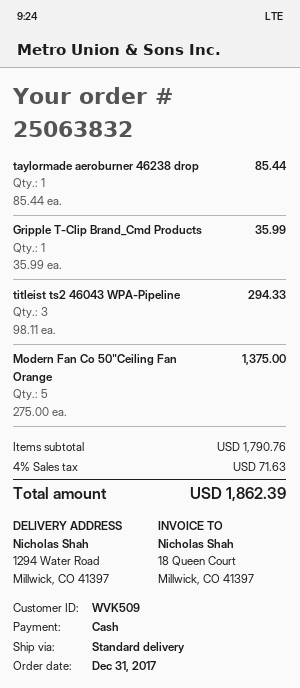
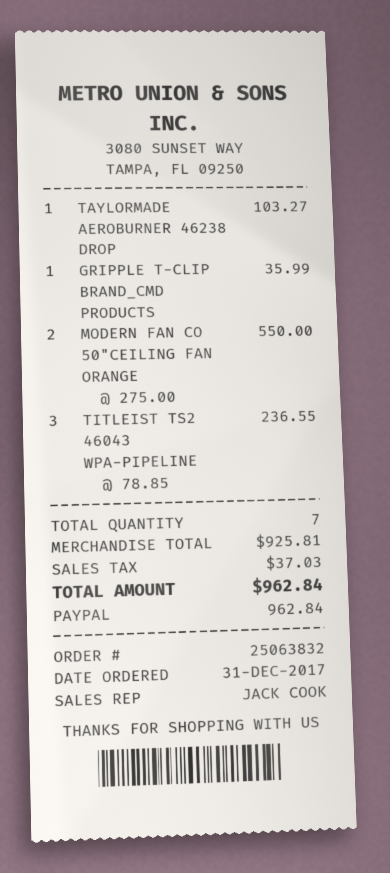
payment method: cash -> PayPal
taylormade aeroburner 46238 drop: 1 x 85.44 = 85.44 -> 1 x 103.27 = 103.27
titleist ts2 46043 WPA-Pipeline: 3 x 98.11 = 294.33 -> 3 x 78.85 = 236.55
Modern Fan Co 50"Ceiling Fan Orange: 5 x 275.00 = 1375.00 -> 2 x 275.00 = 550.00
subtotal: 1790.76 -> 925.81
tax: 71.63 -> 37.03
total: 1862.39 -> 962.84

